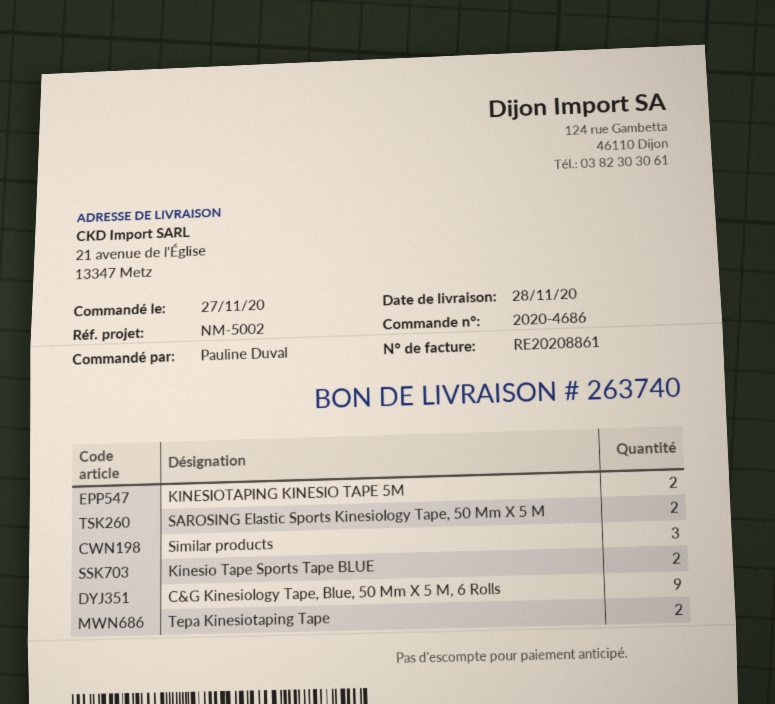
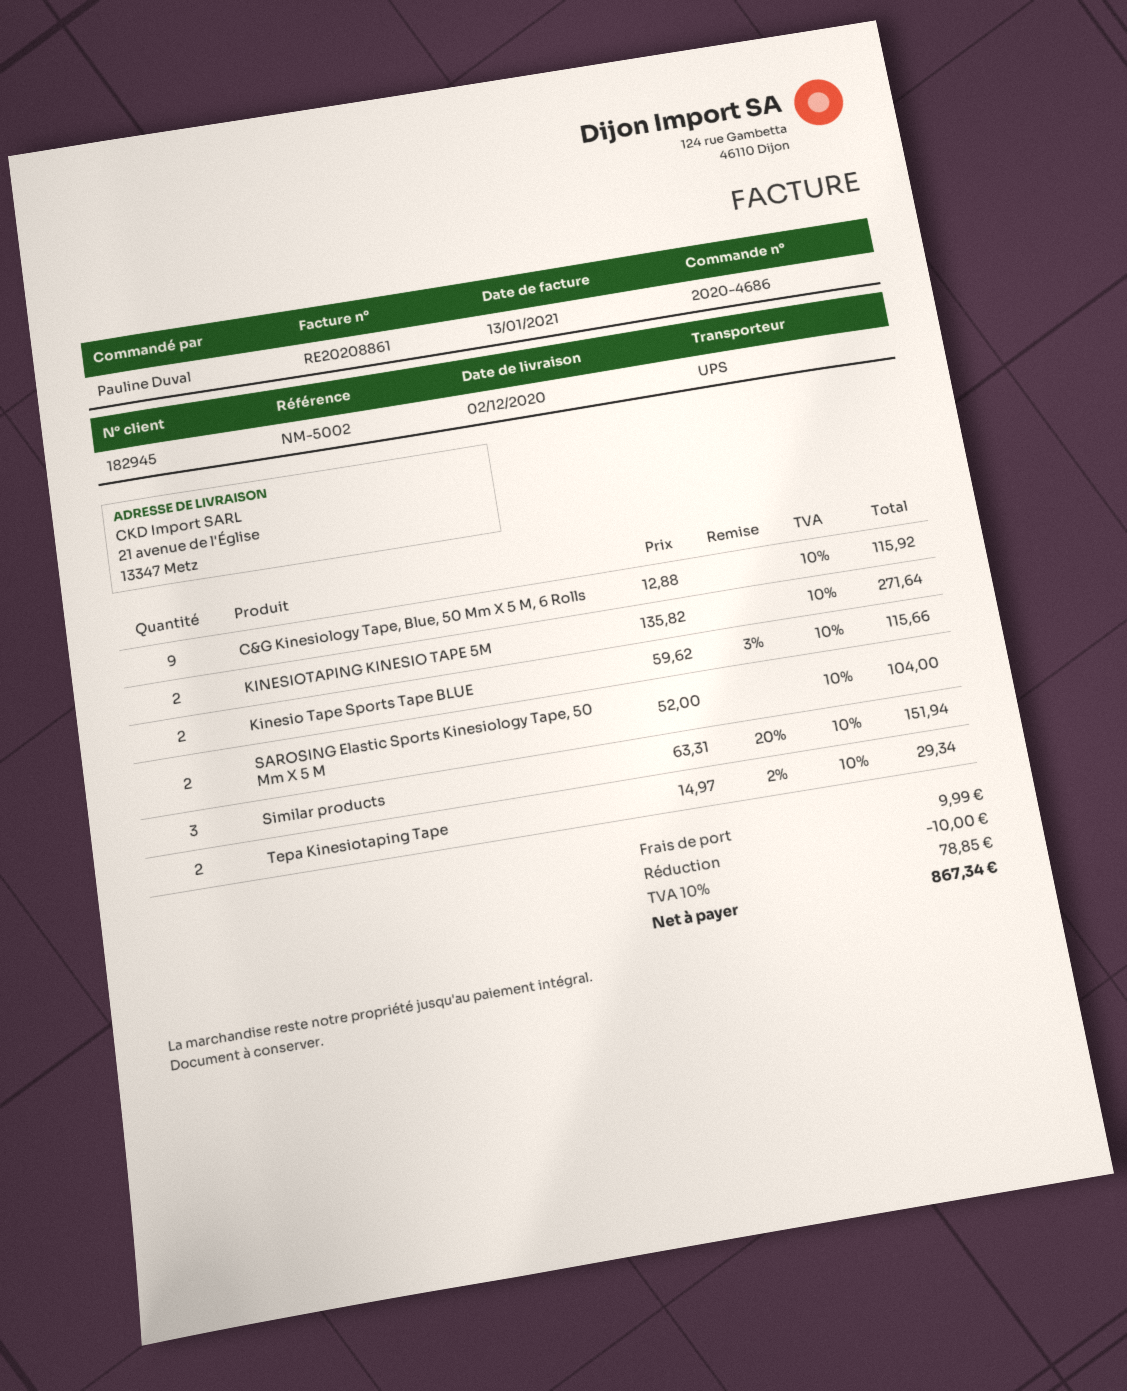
delivery date: 2020-11-28 -> 2020-12-02

